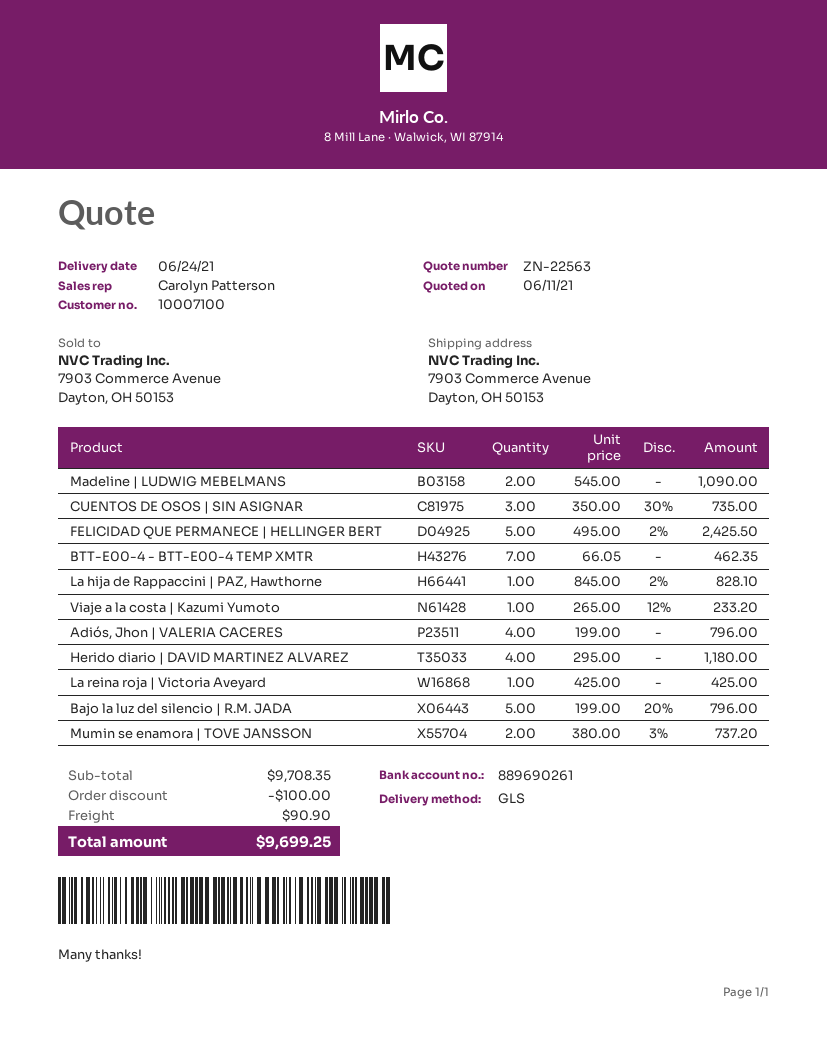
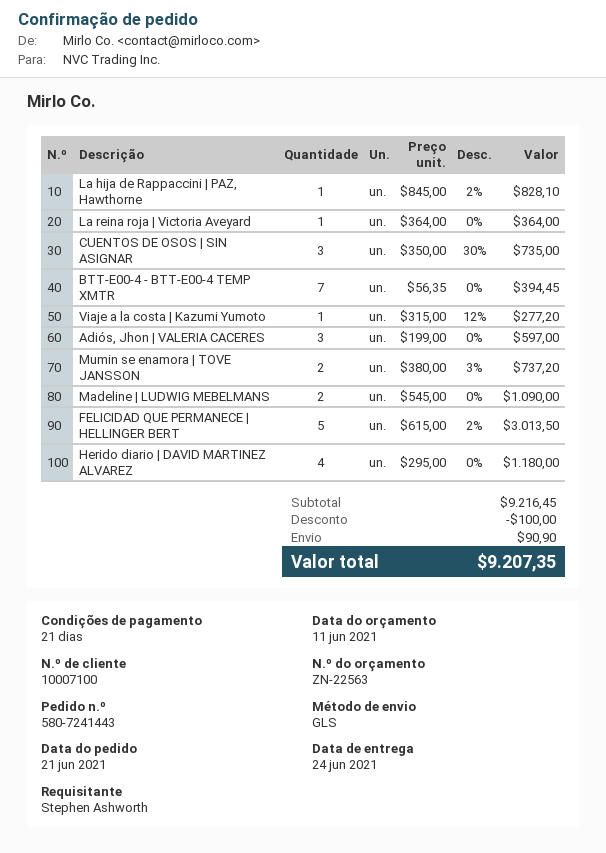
FELICIDAD QUE PERMANECE | HELLINGER BERT: 5 x 495.00 - 2% = 2425.50 -> 5 x 615.00 - 2% = 3013.50
BTT-E00-4 - BTT-E00-4 TEMP XMTR: 7 x 66.05 = 462.35 -> 7 x 56.35 = 394.45
Viaje a la costa | Kazumi Yumoto: 1 x 265.00 - 12% = 233.20 -> 1 x 315.00 - 12% = 277.20
Adiós, Jhon | VALERIA CACERES: 4 x 199.00 = 796.00 -> 3 x 199.00 = 597.00
La reina roja | Victoria Aveyard: 1 x 425.00 = 425.00 -> 1 x 364.00 = 364.00
Bajo la luz del silencio | R.M. JADA: 5 x 199.00 - 20% = 796.00 -> none
subtotal: 9708.35 -> 9216.45
total: 9699.25 -> 9207.35

